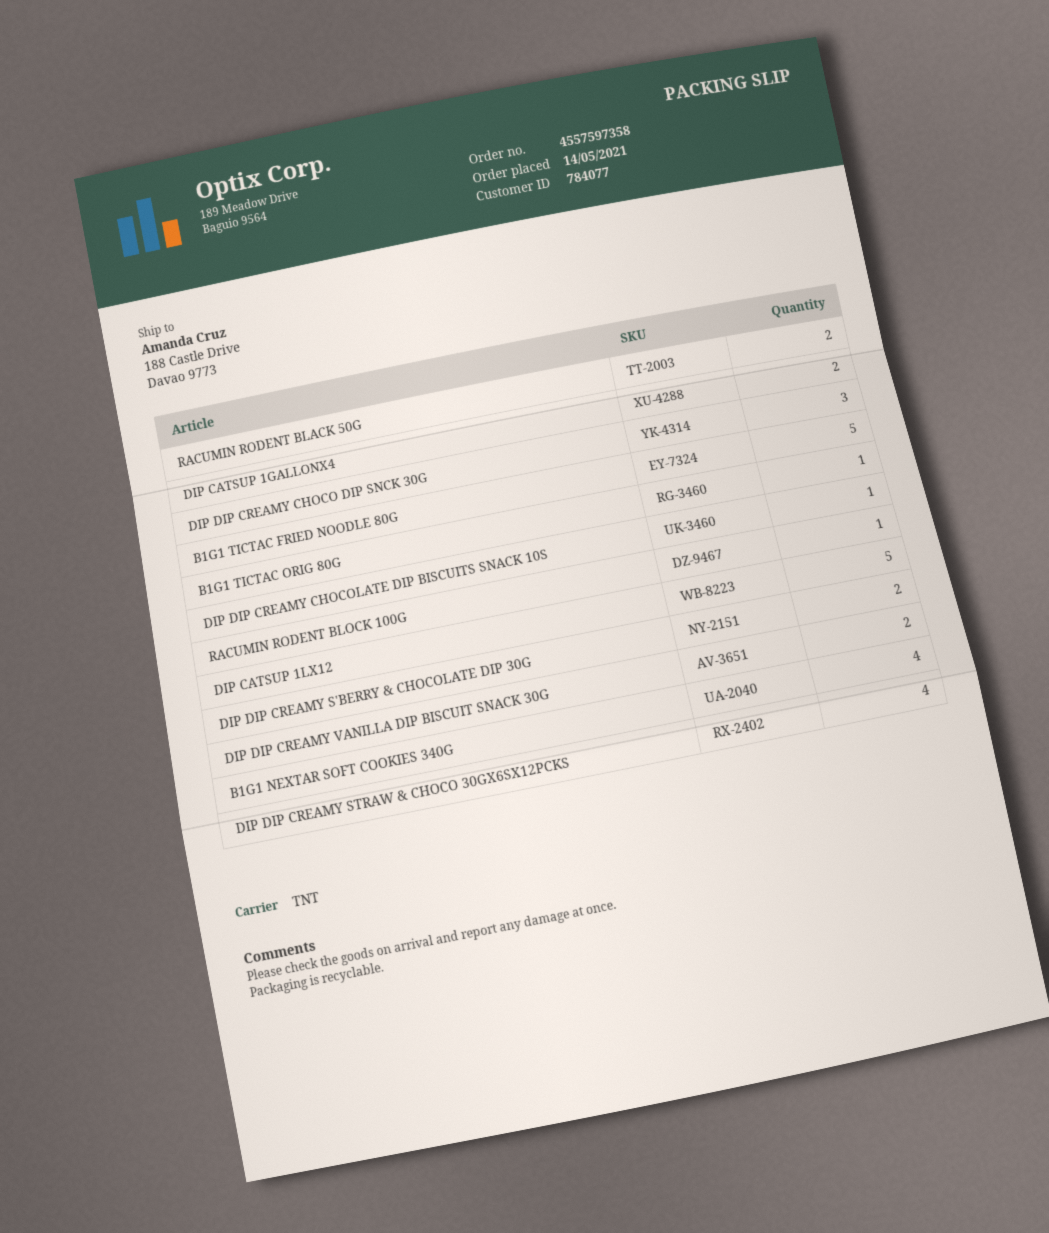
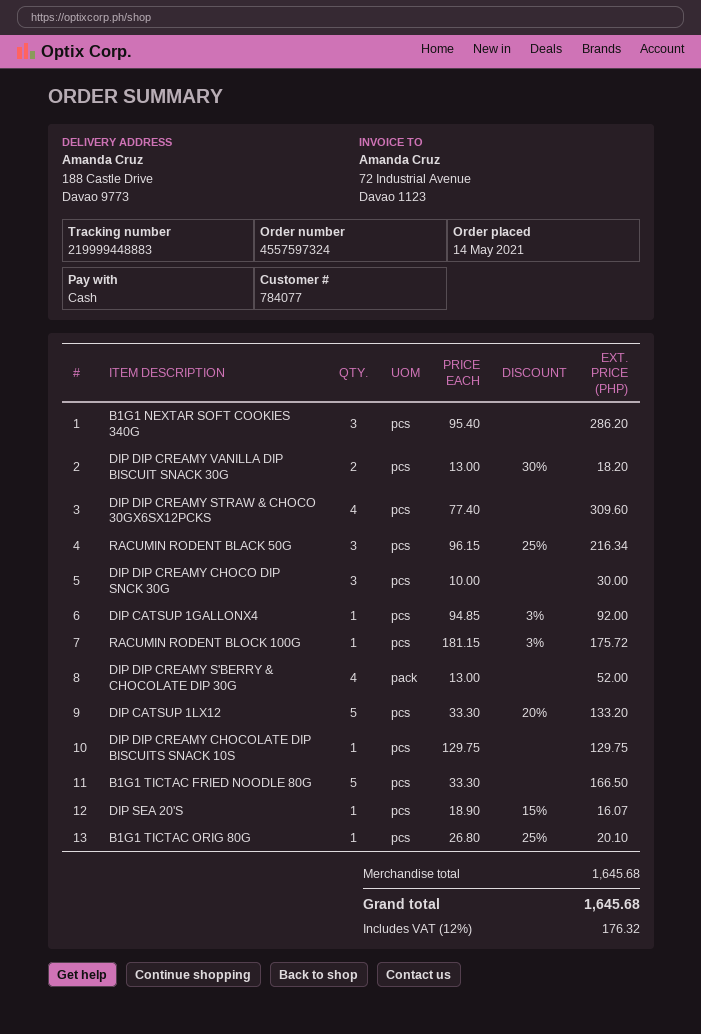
order number: 4557597358 -> 4557597324
RACUMIN RODENT BLACK 50G: 2 -> 3
DIP CATSUP 1GALLONX4: 2 -> 1
DIP DIP CREAMY S'BERRY & CHOCOLATE DIP 30G: 2 -> 4
B1G1 NEXTAR SOFT COOKIES 340G: 4 -> 3
DIP SEA 20'S: none -> 1

